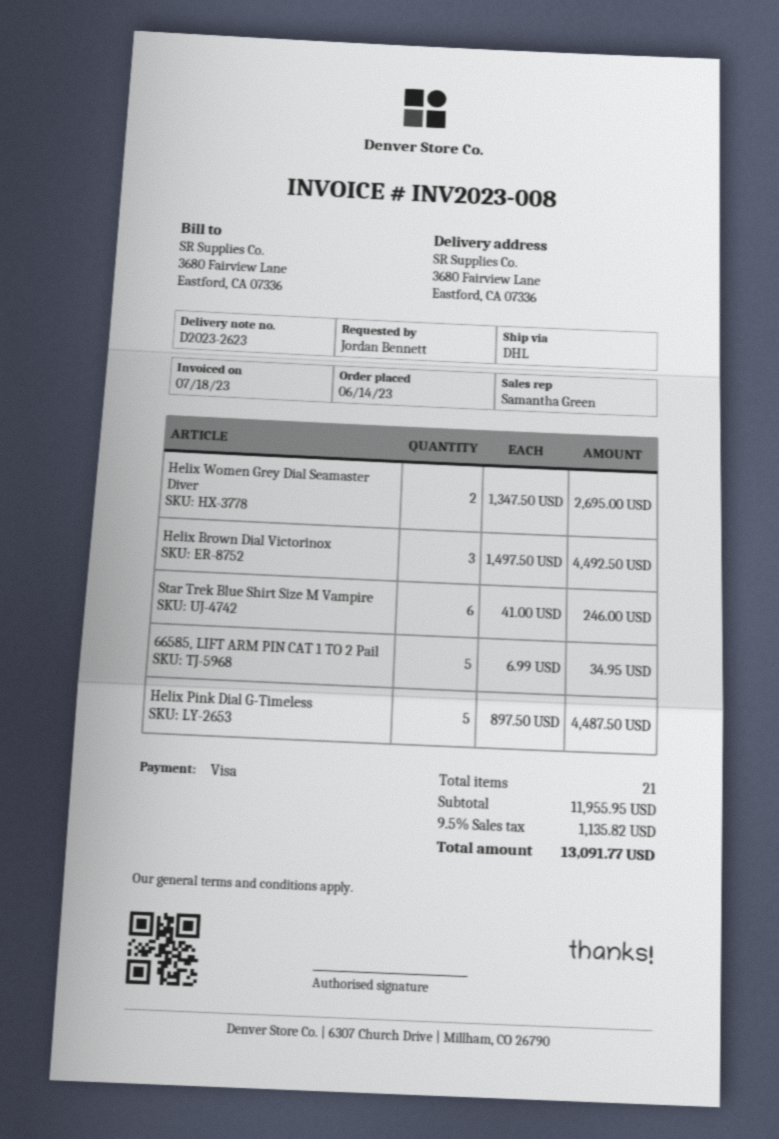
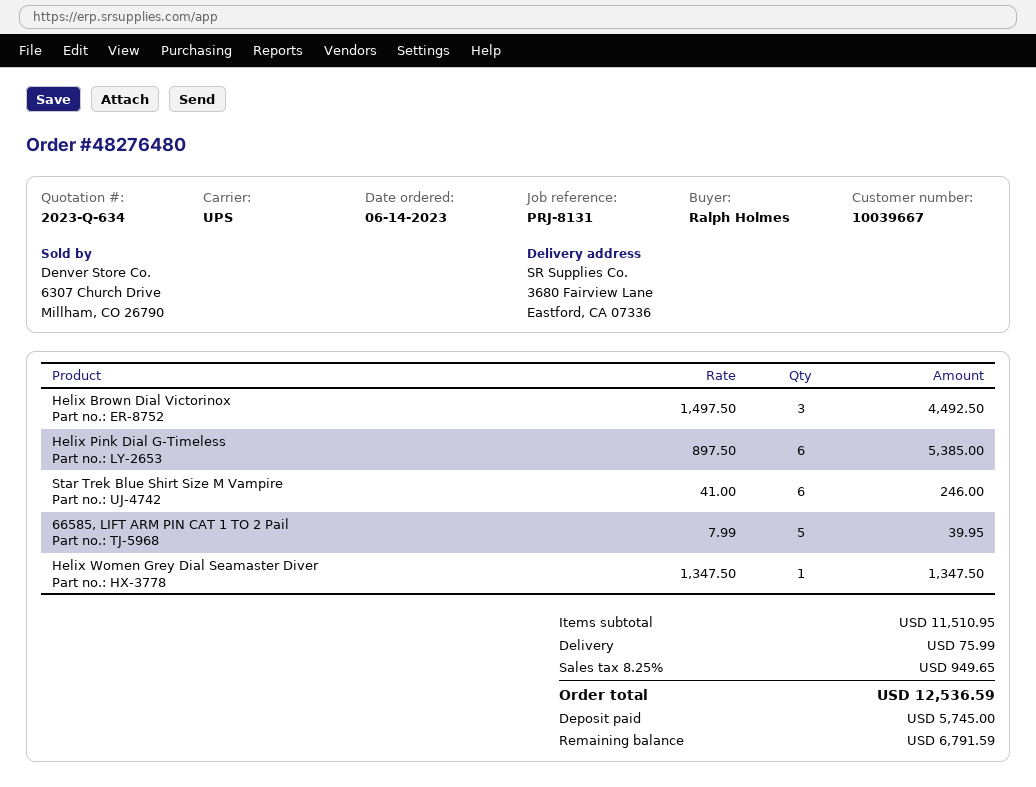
ordered by: Jordan Bennett -> Ralph Holmes
shipping method: DHL -> UPS
Helix Women Grey Dial Seamaster Diver: 2 x 1347.50 = 2695.00 -> 1 x 1347.50 = 1347.50
66585, LIFT ARM PIN CAT 1 TO 2 Pail: 5 x 6.99 = 34.95 -> 5 x 7.99 = 39.95
Helix Pink Dial G-Timeless: 5 x 897.50 = 4487.50 -> 6 x 897.50 = 5385.00
subtotal: 11955.95 -> 11510.95
shipping: none -> 75.99
tax: 9.5% = 1135.82 -> 8.25% = 949.65
total: 13091.77 -> 12536.59

